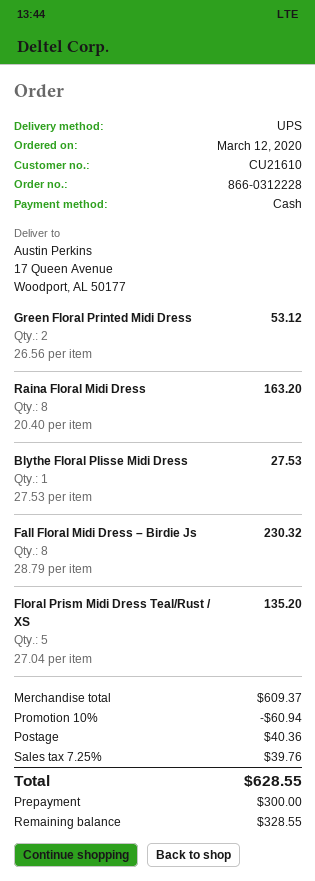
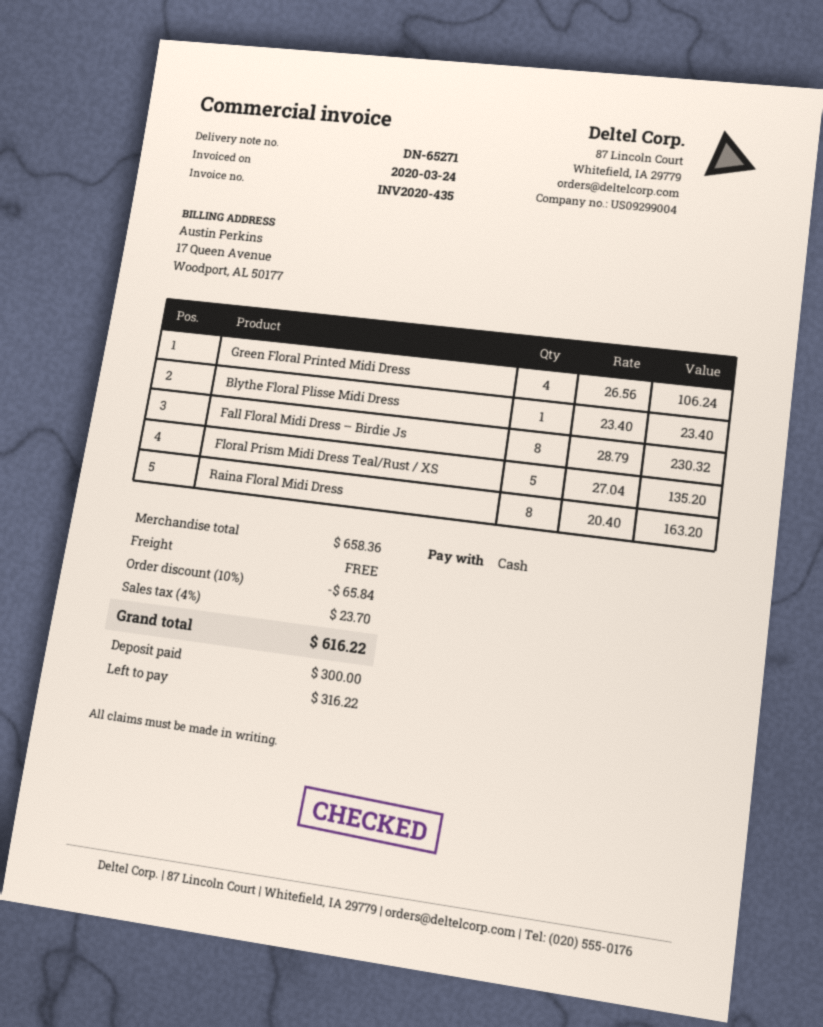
Green Floral Printed Midi Dress: 2 x 26.56 = 53.12 -> 4 x 26.56 = 106.24
Blythe Floral Plisse Midi Dress: 1 x 27.53 = 27.53 -> 1 x 23.40 = 23.40
subtotal: 609.37 -> 658.36
discount: 10% = 60.94 -> 10% = 65.84
shipping: 40.36 -> 0.00
tax: 7.25% = 39.76 -> 4% = 23.70
total: 628.55 -> 616.22
balance: 328.55 -> 316.22

